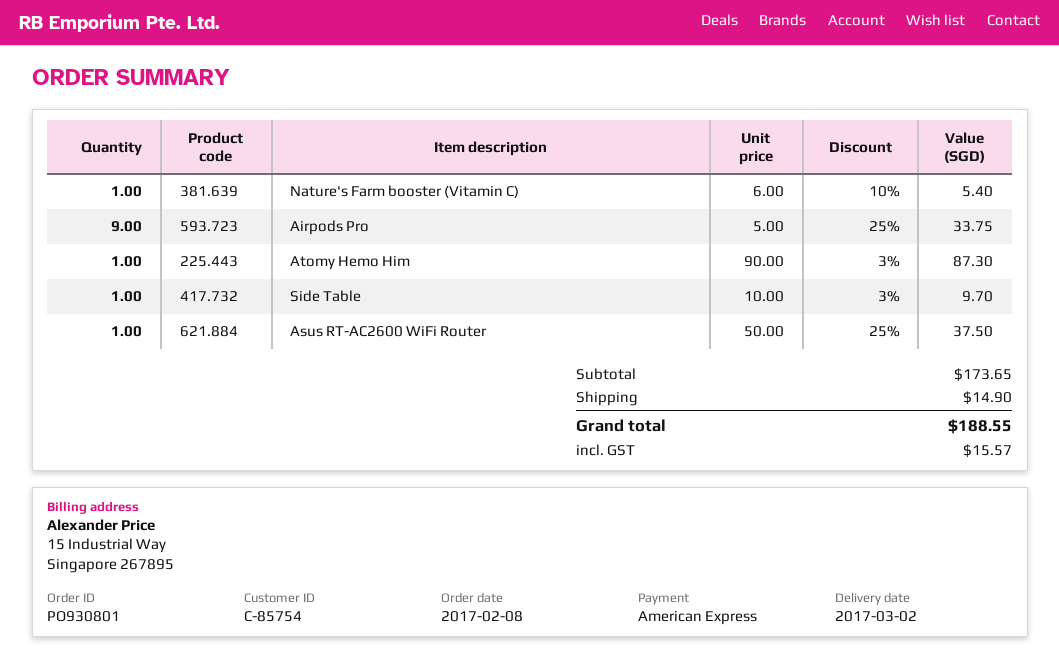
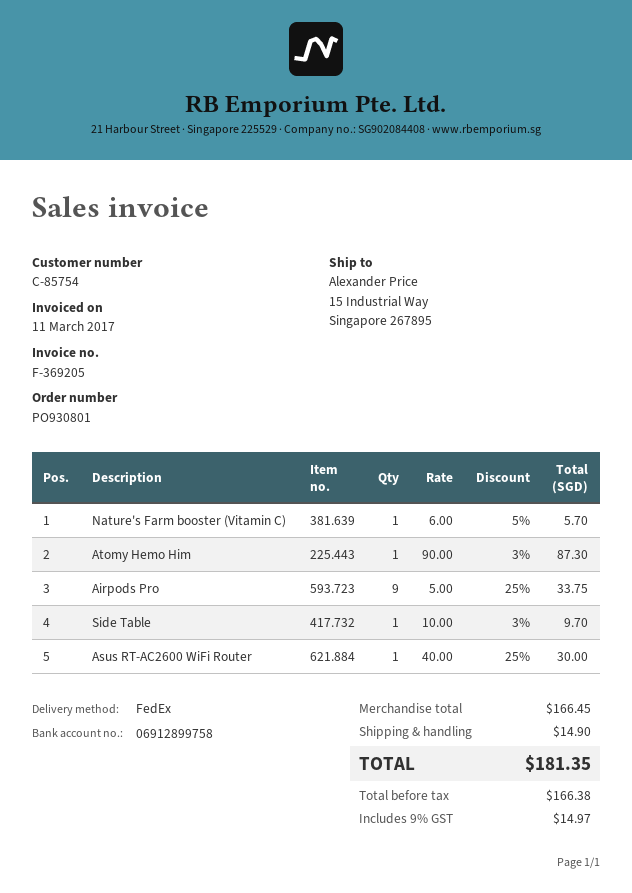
Nature's Farm booster (Vitamin C): 1 x 6.00 - 10% = 5.40 -> 1 x 6.00 - 5% = 5.70
Asus RT-AC2600 WiFi Router: 1 x 50.00 - 25% = 37.50 -> 1 x 40.00 - 25% = 30.00
subtotal: 173.65 -> 166.45
tax: 15.57 -> 14.97
total: 188.55 -> 181.35

